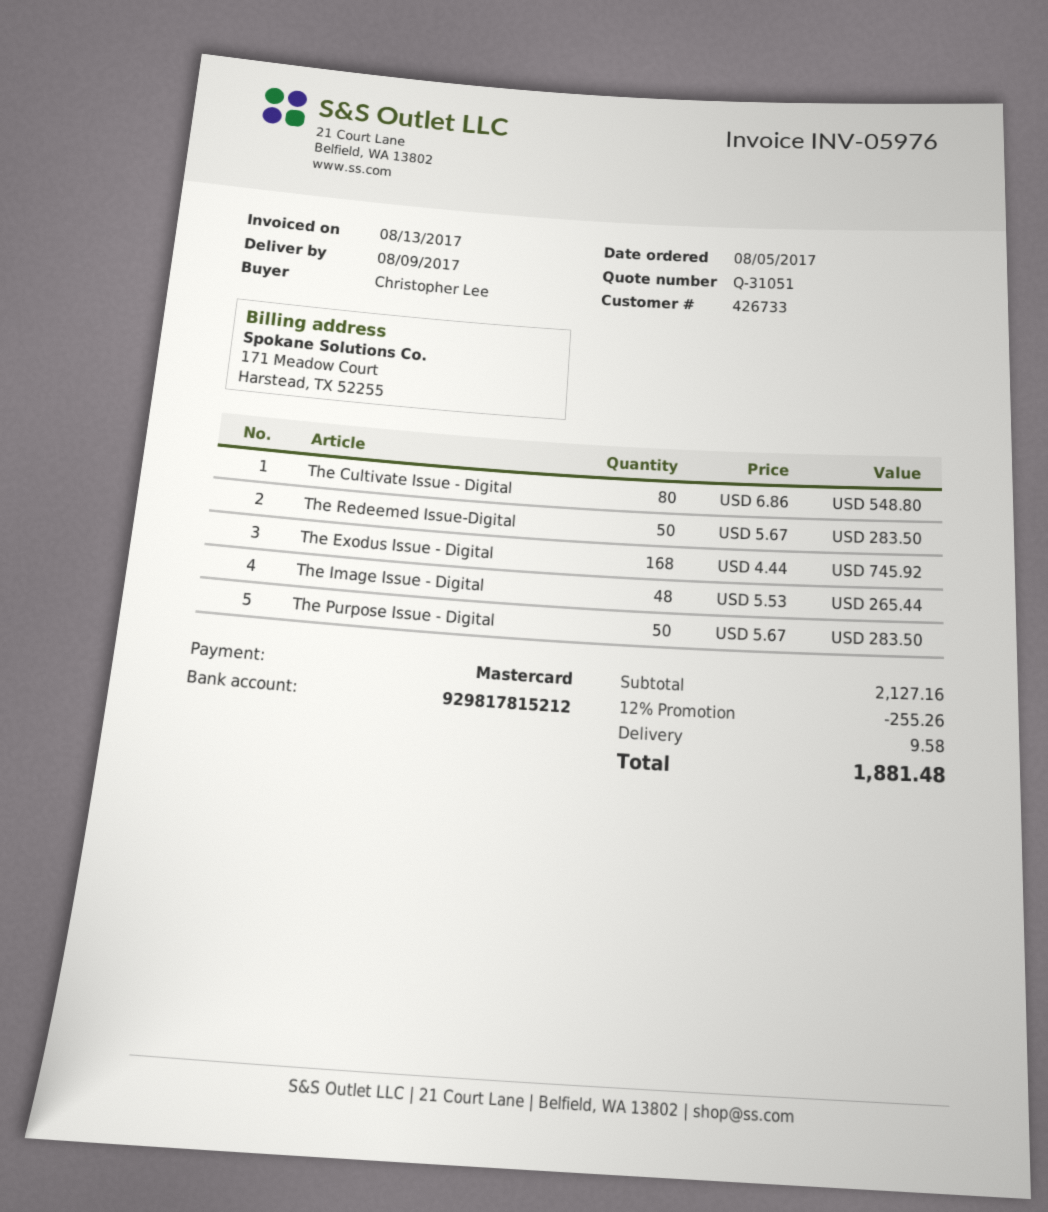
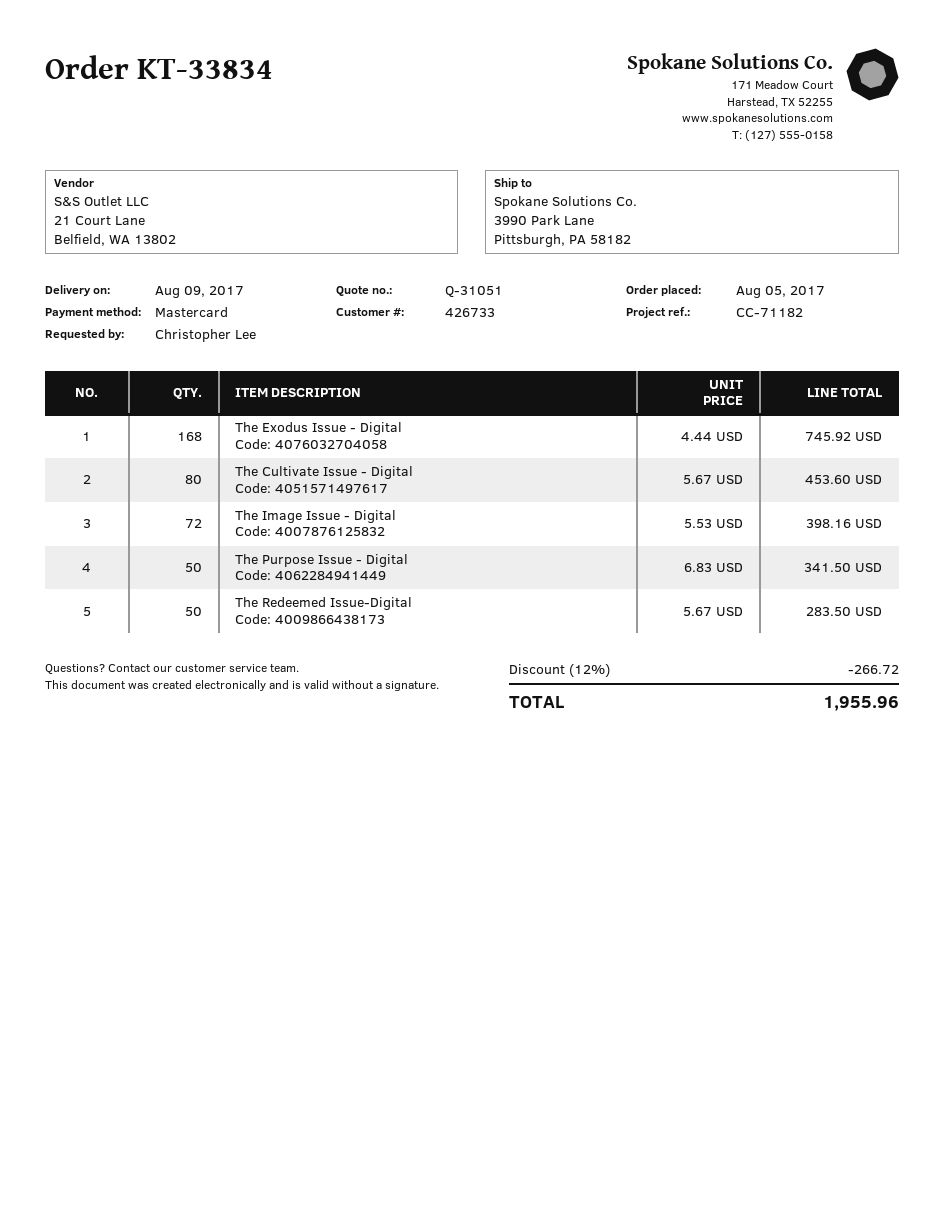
The Cultivate Issue - Digital: 80 x 6.86 = 548.80 -> 80 x 5.67 = 453.60
The Image Issue - Digital: 48 x 5.53 = 265.44 -> 72 x 5.53 = 398.16
The Purpose Issue - Digital: 50 x 5.67 = 283.50 -> 50 x 6.83 = 341.50
discount: 12% = 255.26 -> 12% = 266.72
shipping: 9.58 -> none
total: 1881.48 -> 1955.96

